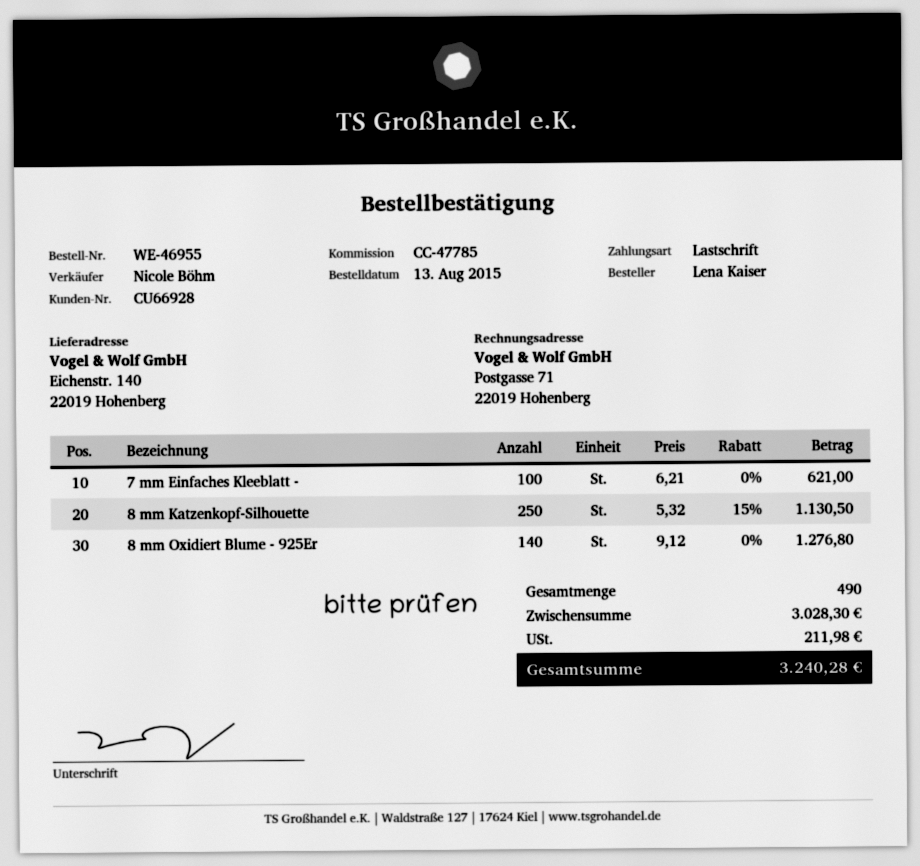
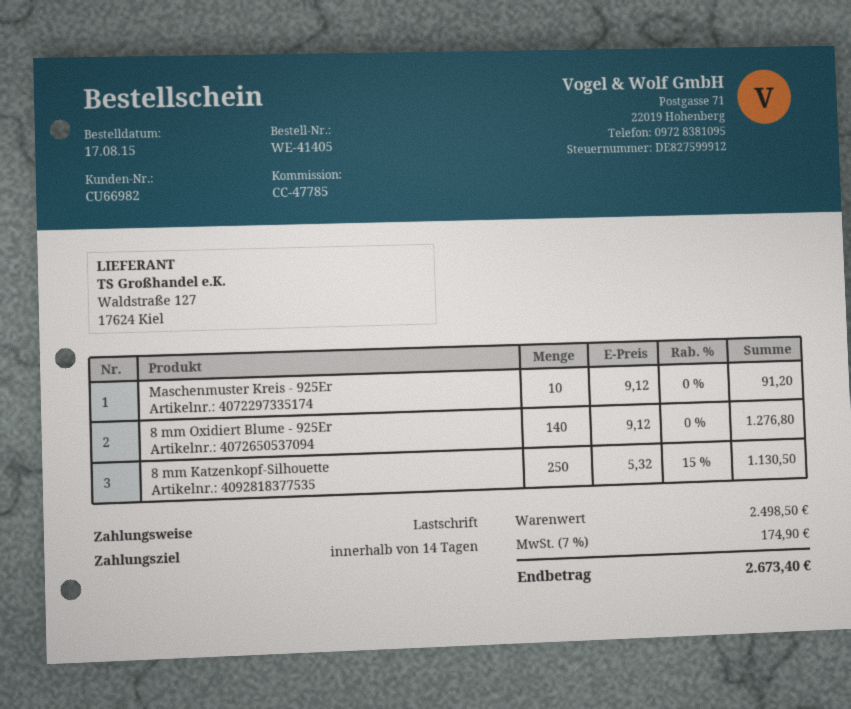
order number: WE-46955 -> WE-41405
order date: 2015-08-13 -> 2015-08-17
customer number: CU66928 -> CU66982
7 mm Einfaches Kleeblatt -: 100 x 6.21 = 621.00 -> none
Maschenmuster Kreis - 925Er: none -> 10 x 9.12 = 91.20
subtotal: 3028.30 -> 2498.50
tax: 211.98 -> 174.90
total: 3240.28 -> 2673.40

